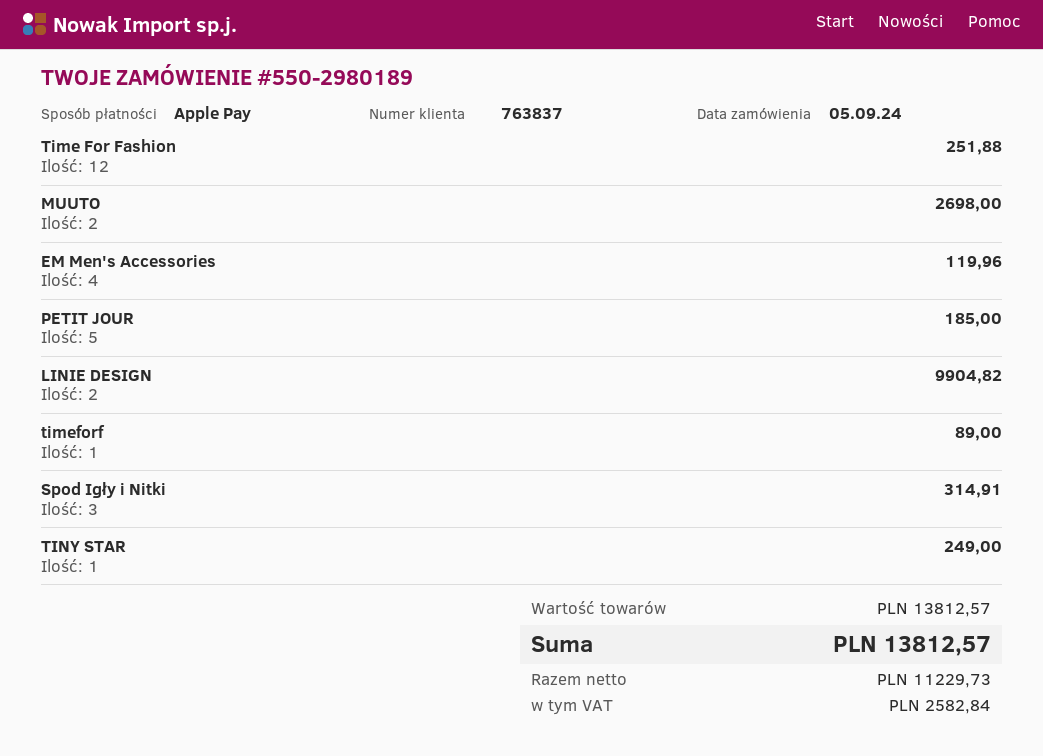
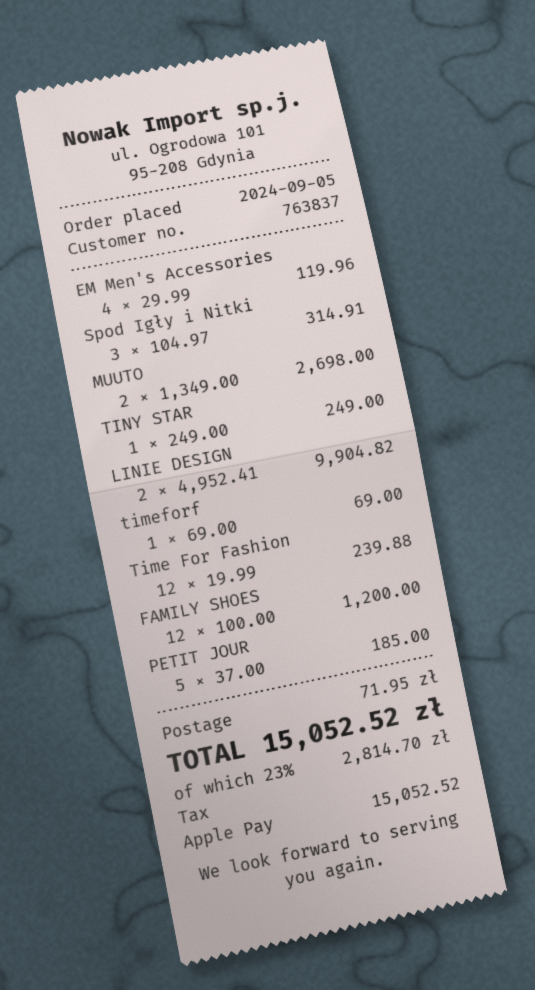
Time For Fashion: 12 for 251.88 -> 12 for 239.88
timeforf: 1 for 89.00 -> 1 for 69.00
FAMILY SHOES: none -> 12 for 1200.00
shipping: none -> 71.95
tax: 2582.84 -> 2814.70
total: 13812.57 -> 15052.52

